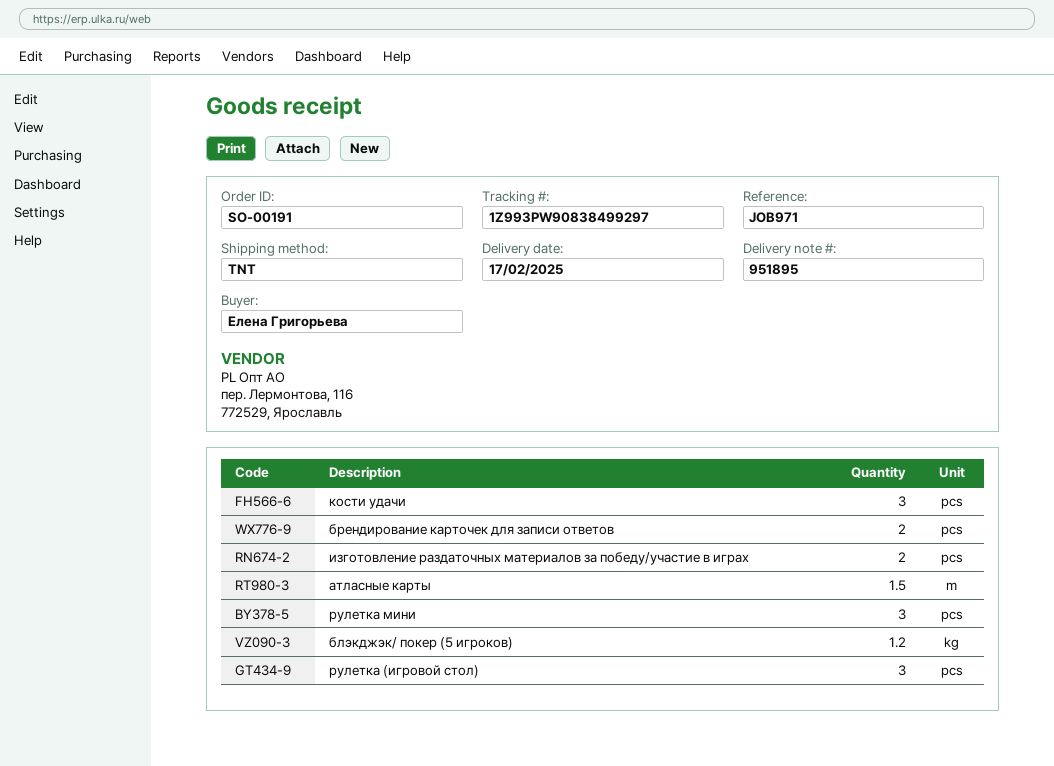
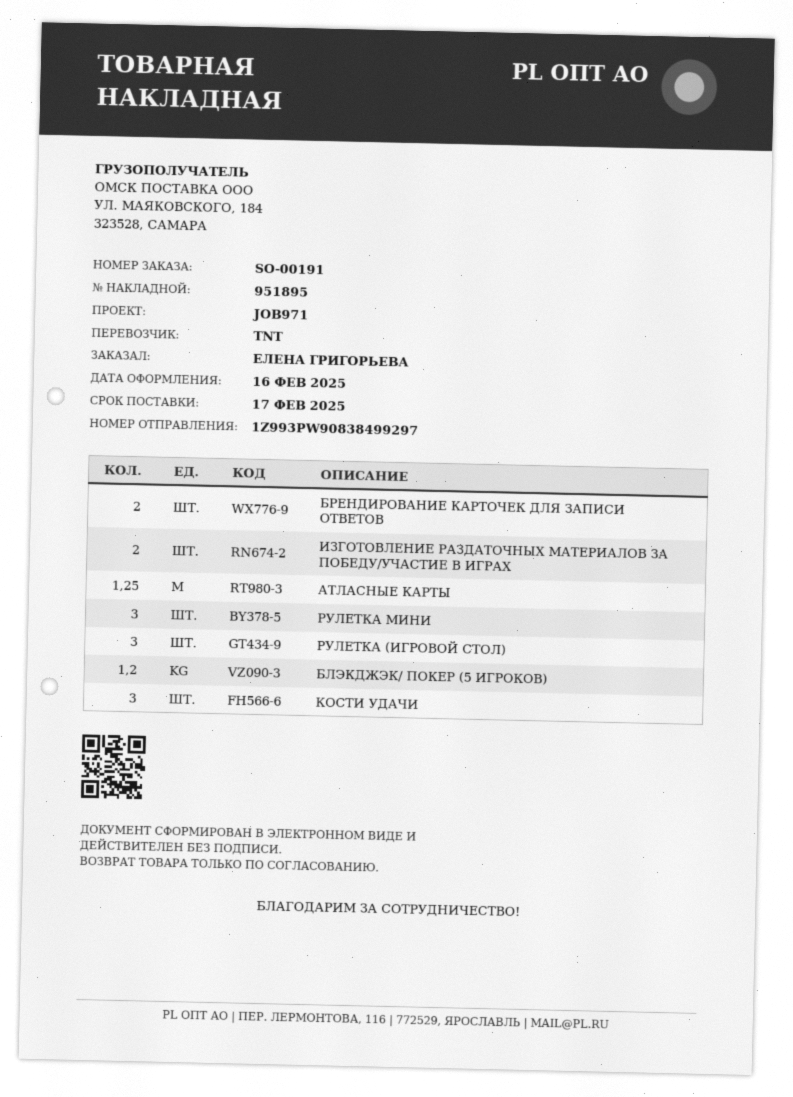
атласные карты: 1.5 -> 1.25

